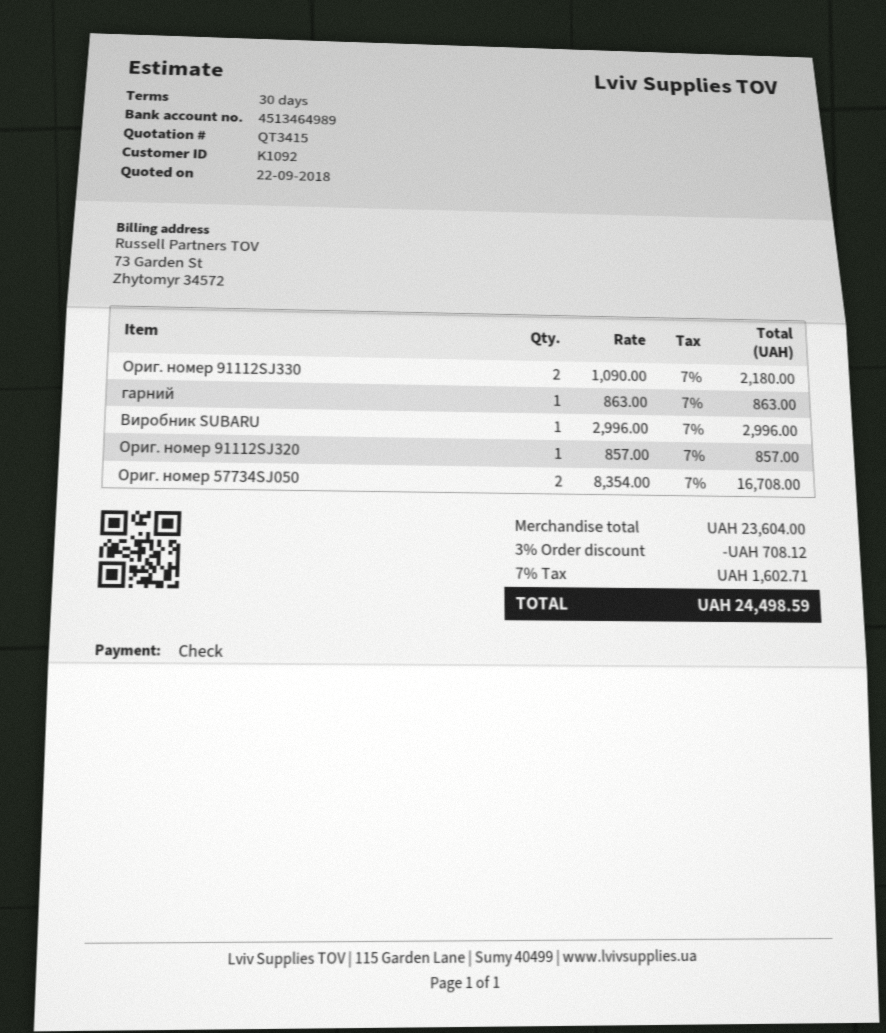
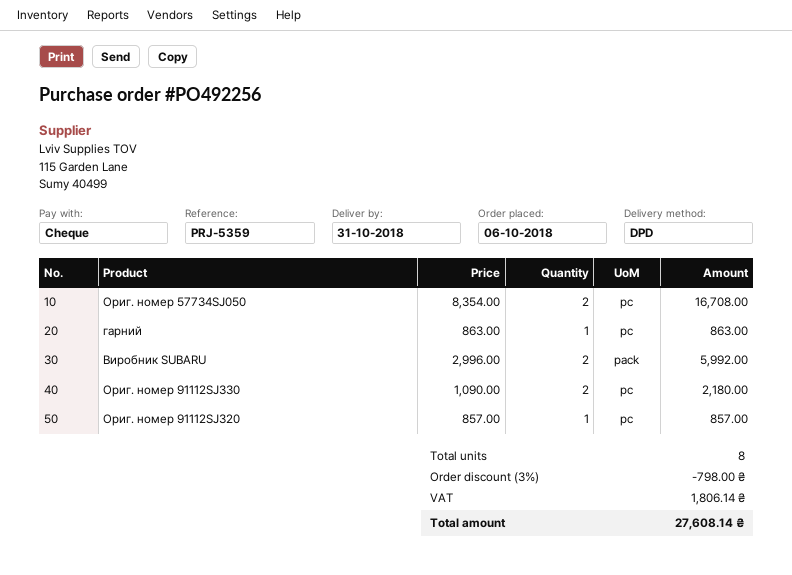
Виробник SUBARU: 1 x 2996.00 = 2996.00 -> 2 x 2996.00 = 5992.00
discount: 3% = 708.12 -> 3% = 798.00
tax: 1602.71 -> 1806.14
total: 24498.59 -> 27608.14

